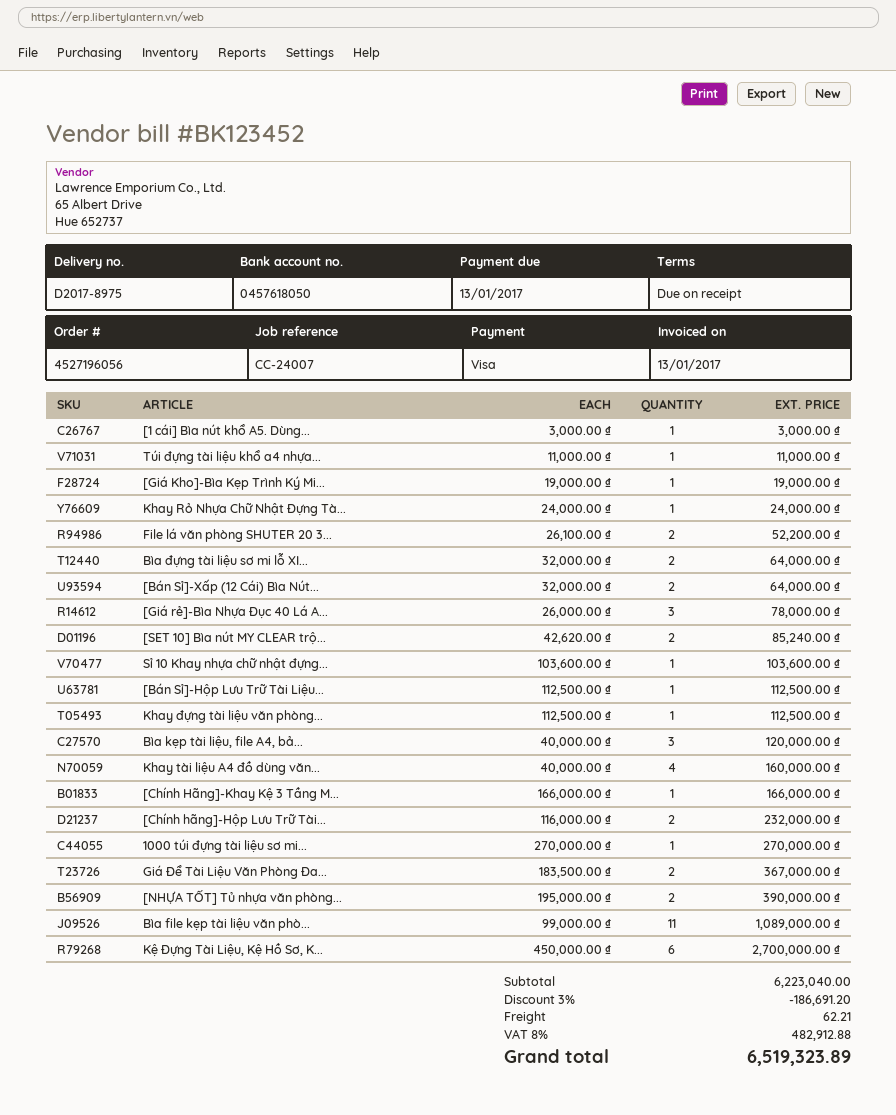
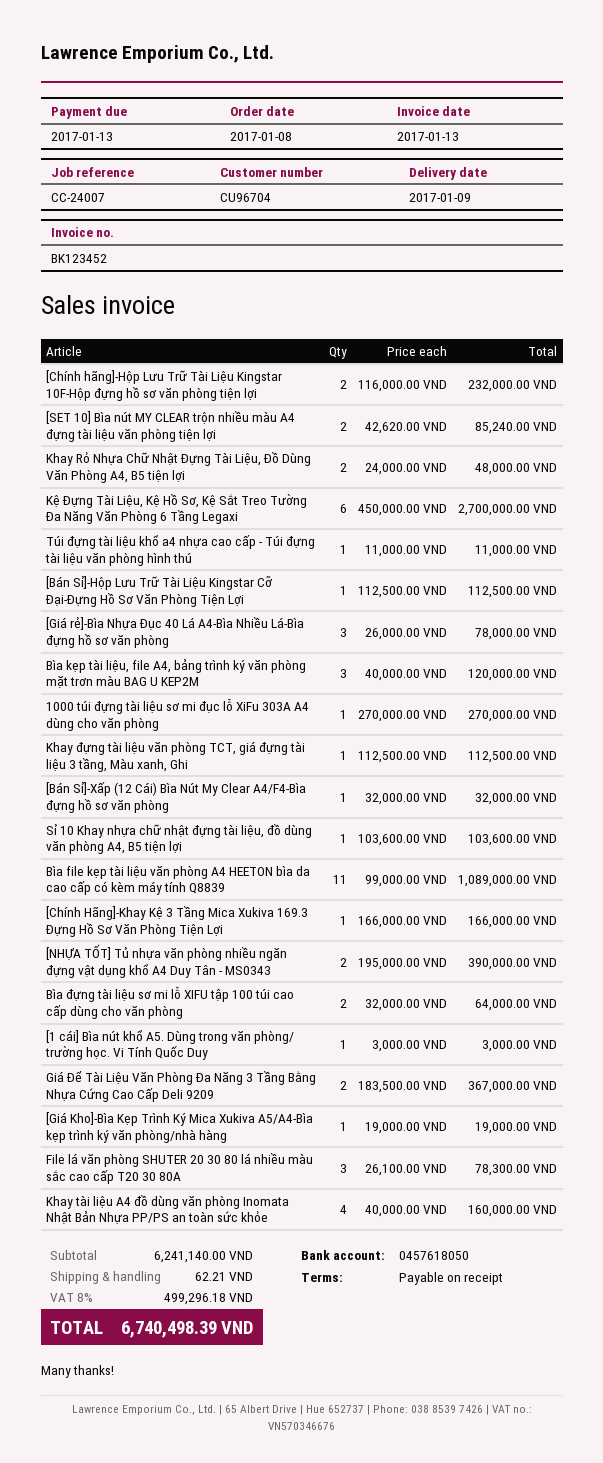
Khay Rỏ Nhựa Chữ Nhật Đựng Tà...: 1 x 24000.00 = 24000.00 -> 2 x 24000.00 = 48000.00
File lá văn phòng SHUTER 20 3...: 2 x 26100.00 = 52200.00 -> 3 x 26100.00 = 78300.00
[Bán Sỉ]-Xấp (12 Cái) Bìa Nút...: 2 x 32000.00 = 64000.00 -> 1 x 32000.00 = 32000.00
subtotal: 6223040.00 -> 6241140.00
discount: 3% = 186691.20 -> none
tax: 8% = 482912.88 -> 8% = 499296.18
total: 6519323.89 -> 6740498.39

